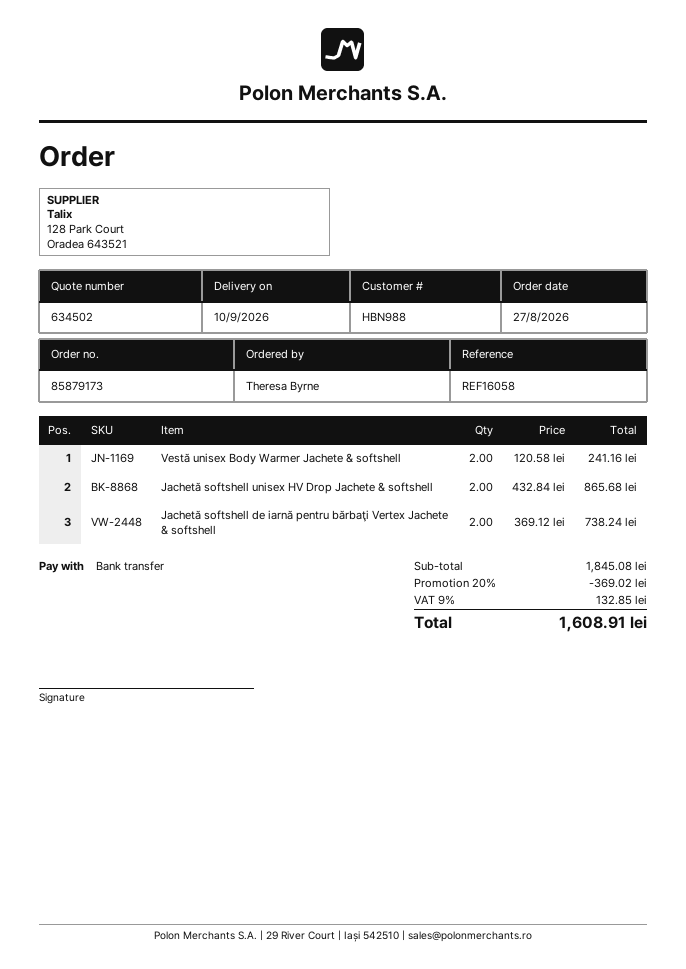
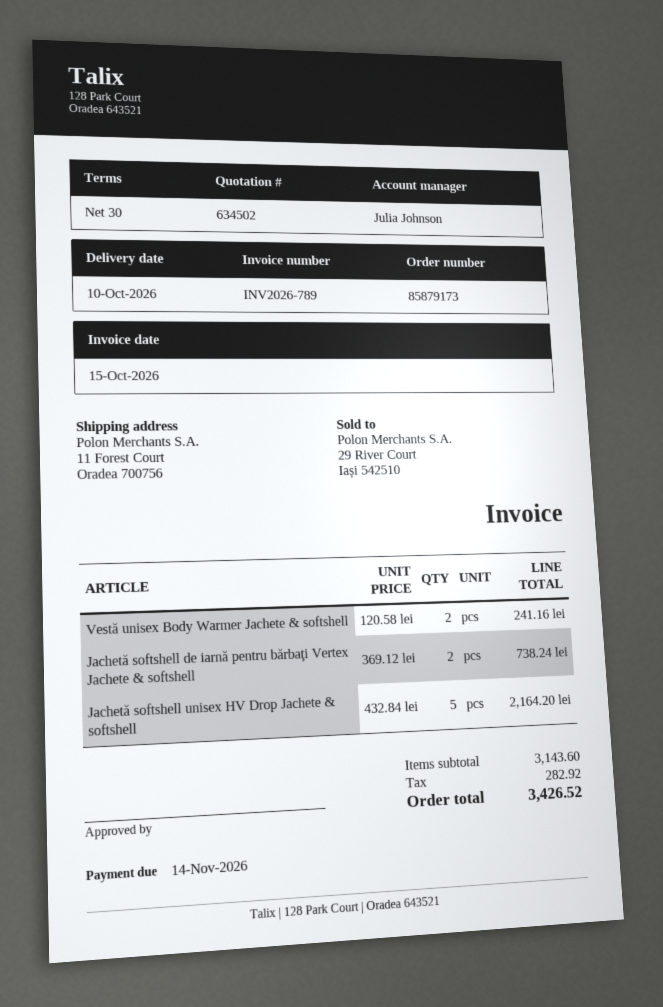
delivery date: 2026-09-10 -> 2026-10-10
Jachetă softshell unisex HV Drop Jachete & softshell: 2 x 432.84 = 865.68 -> 5 x 432.84 = 2164.20
subtotal: 1845.08 -> 3143.60
discount: 20% = 369.02 -> none
tax: 132.85 -> 282.92
total: 1608.91 -> 3426.52

